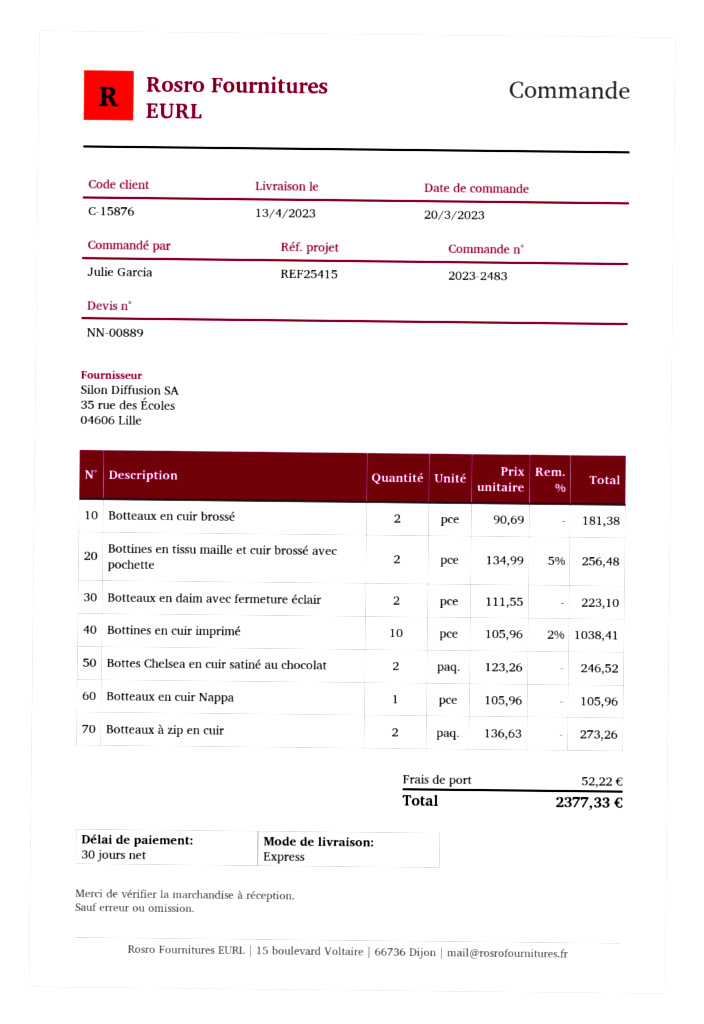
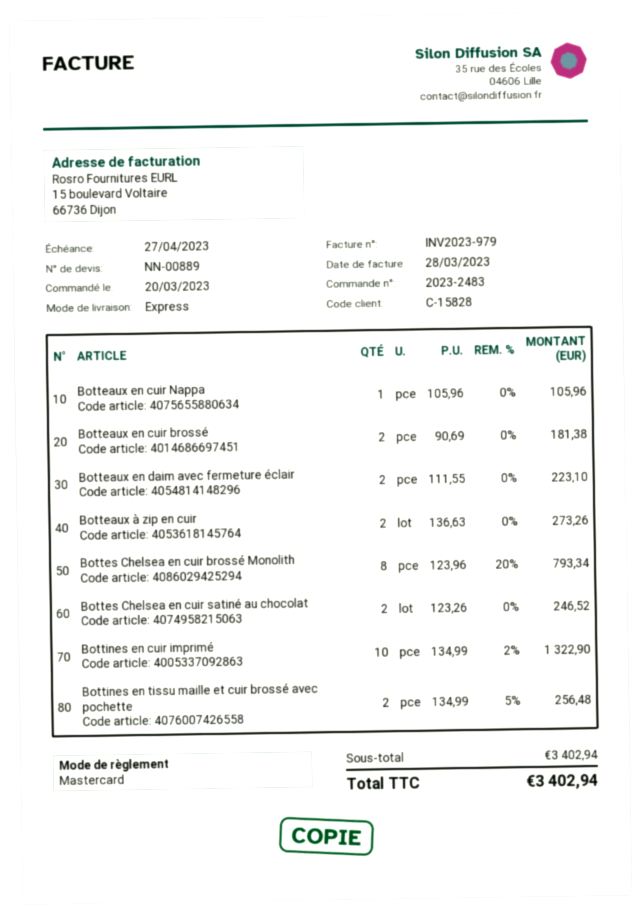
customer number: C-15876 -> C-15828
Bottines en cuir imprimé: 10 x 105.96 - 2% = 1038.41 -> 10 x 134.99 - 2% = 1322.90
Bottes Chelsea en cuir brossé Monolith: none -> 8 x 123.96 - 20% = 793.34
shipping: 52.22 -> none
total: 2377.33 -> 3402.94

